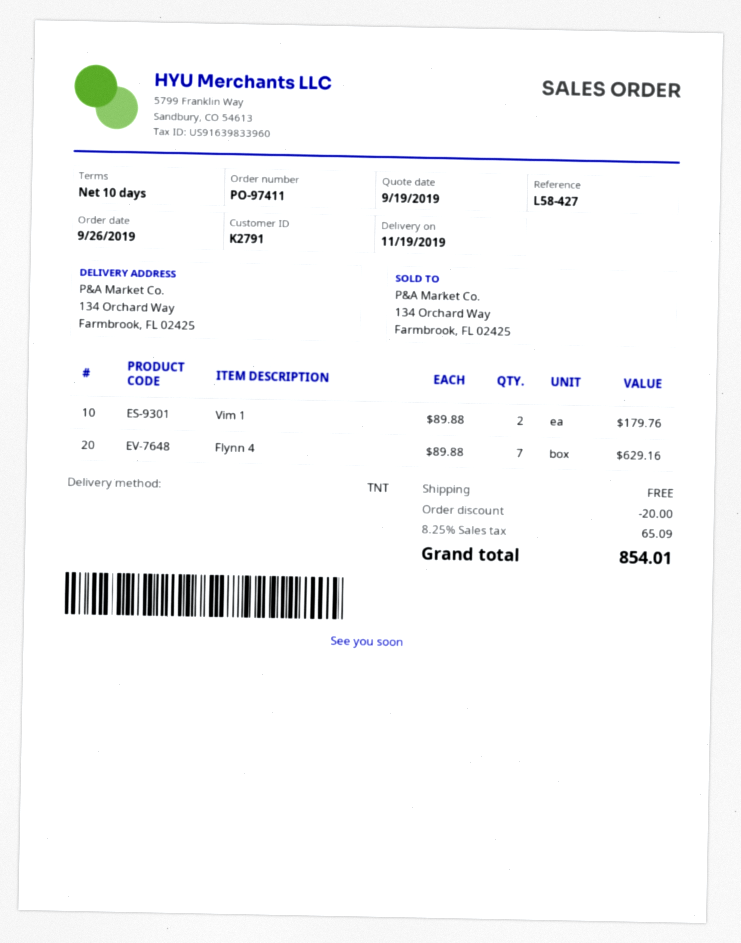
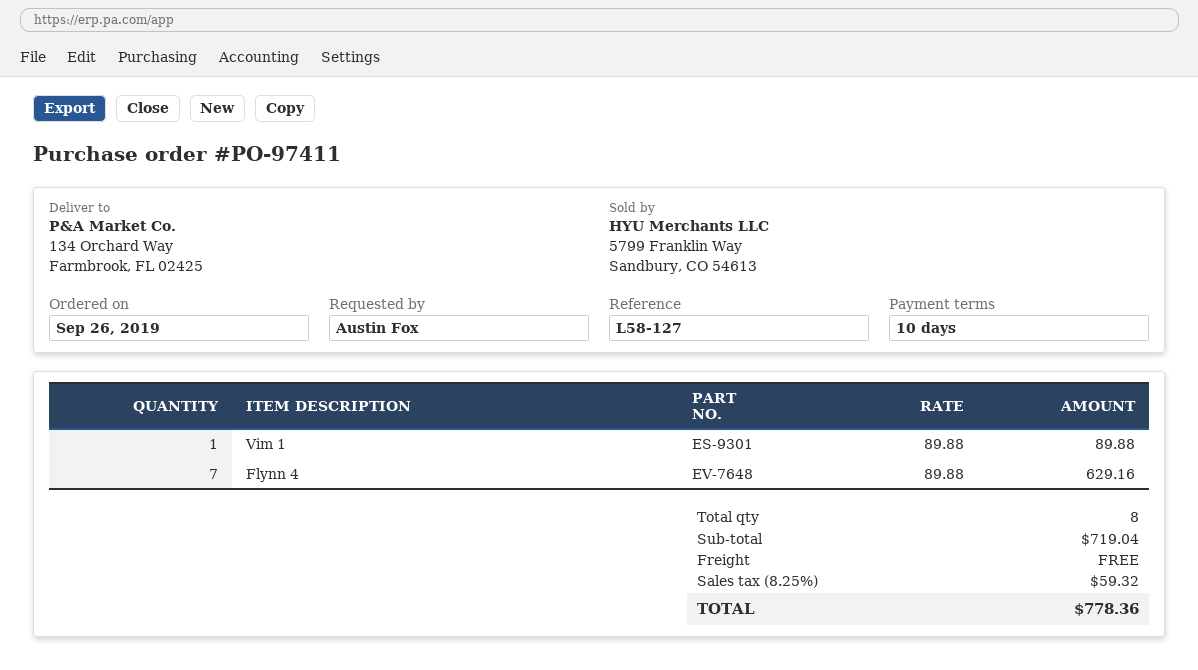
reference: L58-427 -> L58-127
Vim 1: 2 x 89.88 = 179.76 -> 1 x 89.88 = 89.88
discount: 20.00 -> none
tax: 8.25% = 65.09 -> 8.25% = 59.32
total: 854.01 -> 778.36

